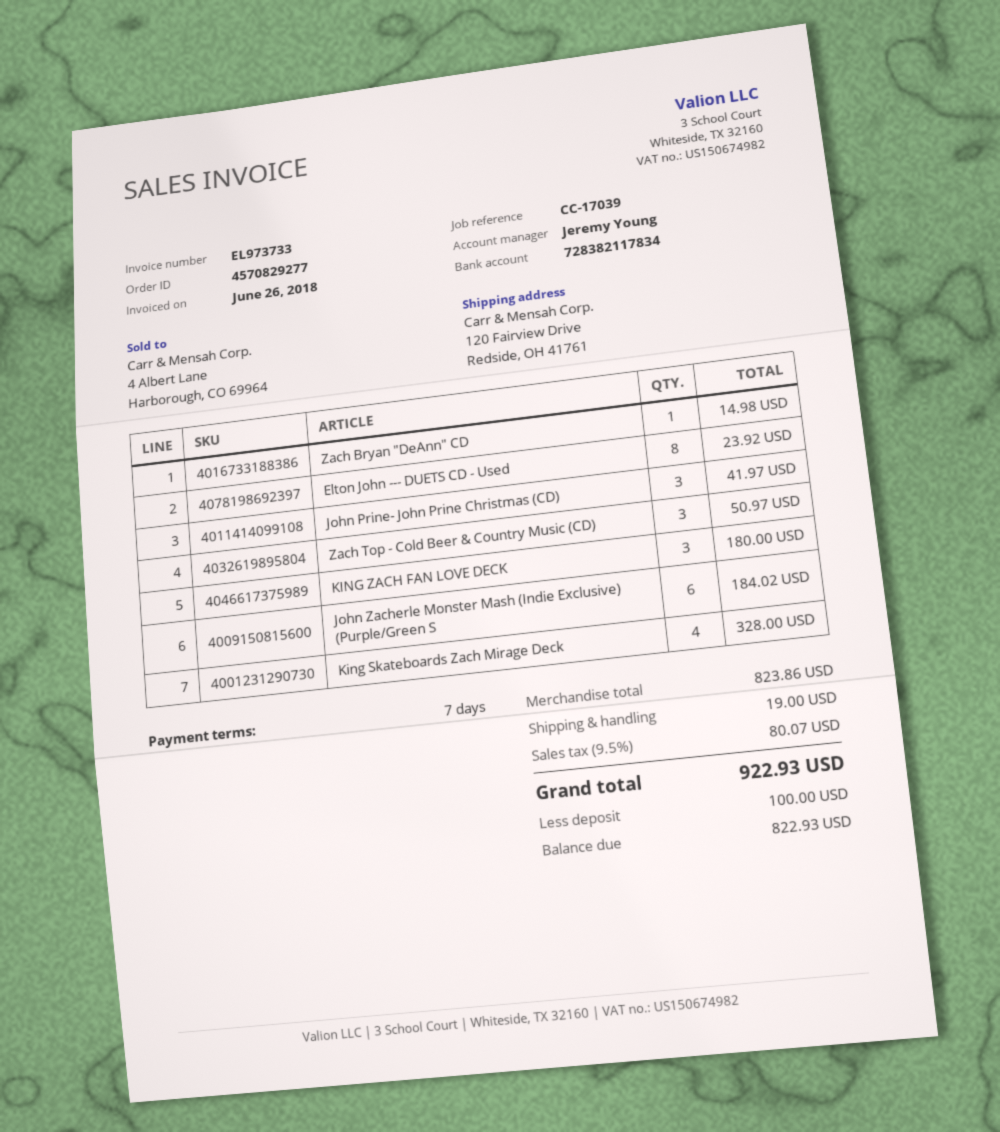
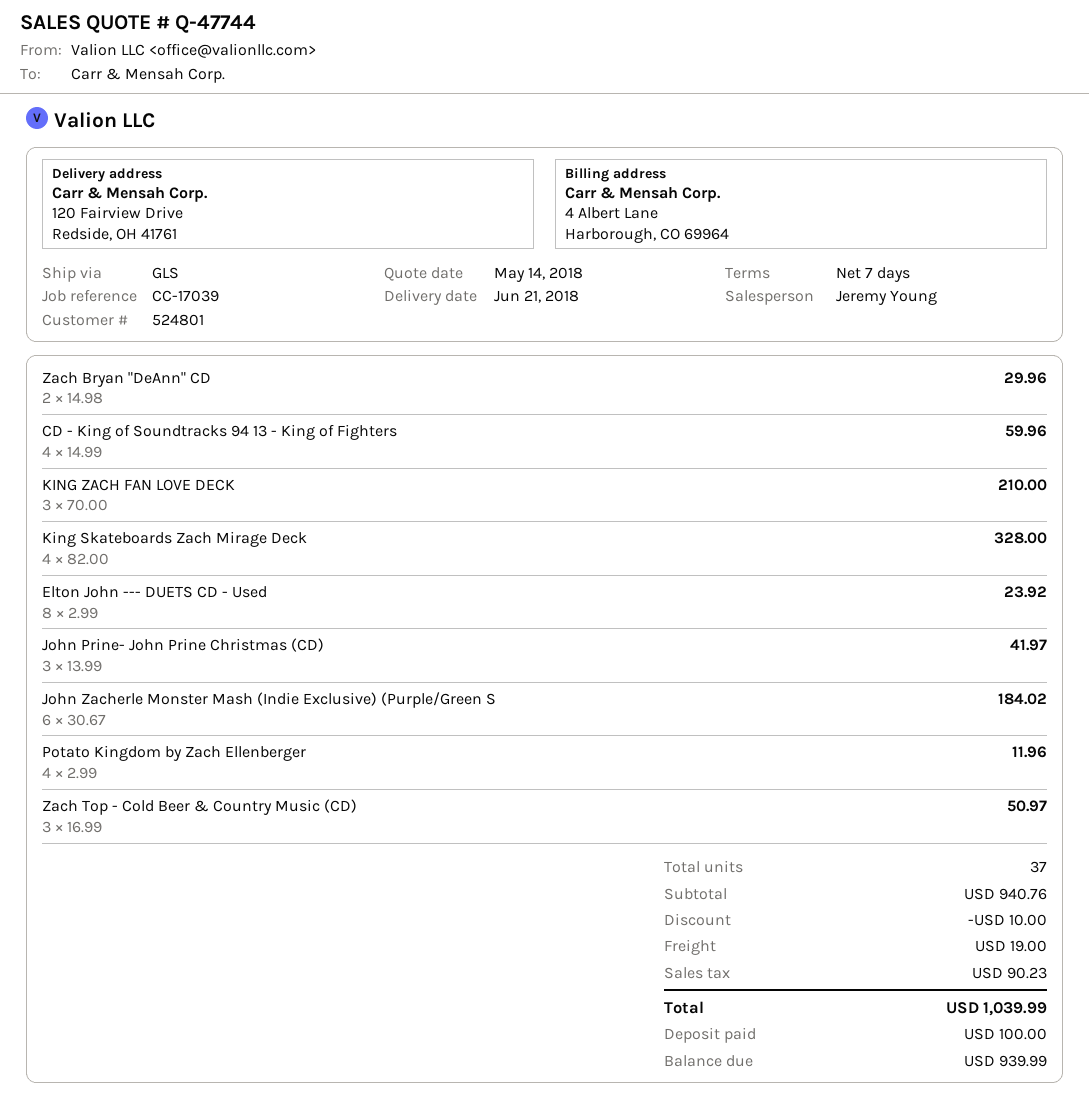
Zach Bryan "DeAnn" CD: 1 for 14.98 -> 2 for 29.96
KING ZACH FAN LOVE DECK: 3 for 180.00 -> 3 for 210.00
CD - King of Soundtracks 94 13 - King of Fighters: none -> 4 for 59.96
Potato Kingdom by Zach Ellenberger: none -> 4 for 11.96
subtotal: 823.86 -> 940.76
discount: none -> 10.00
tax: 80.07 -> 90.23
total: 922.93 -> 1039.99
balance: 822.93 -> 939.99

